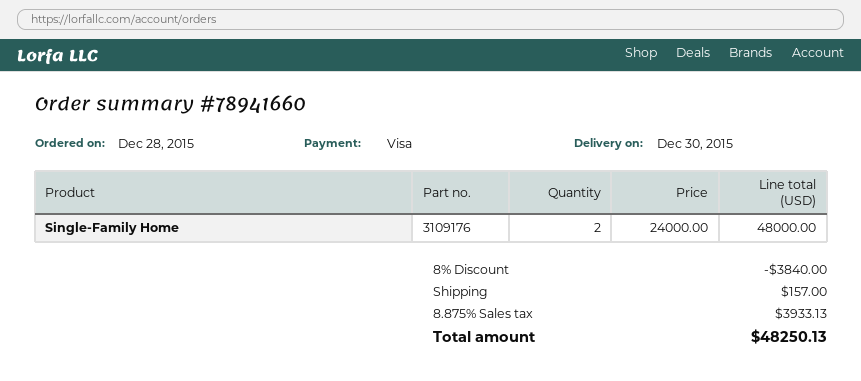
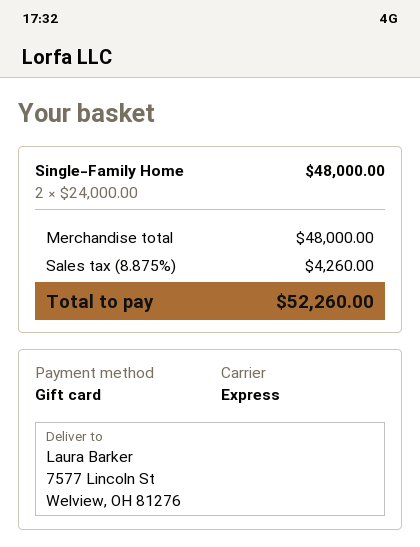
payment method: Visa -> gift card
discount: 8% = 3840.00 -> none
shipping: 157.00 -> none
tax: 8.875% = 3933.13 -> 8.875% = 4260.00
total: 48250.13 -> 52260.00

